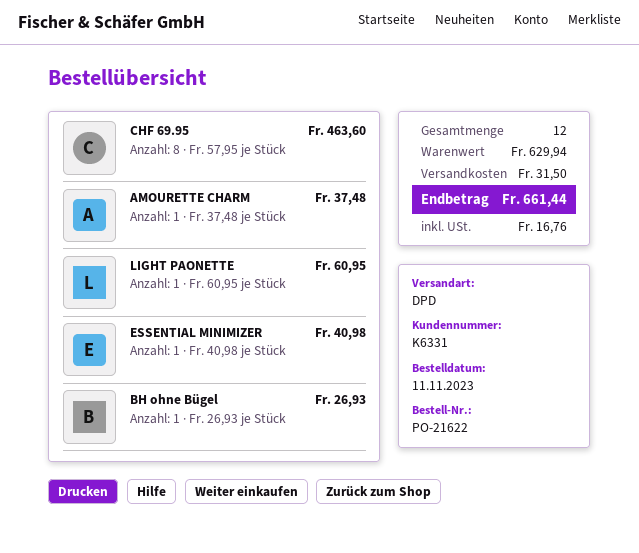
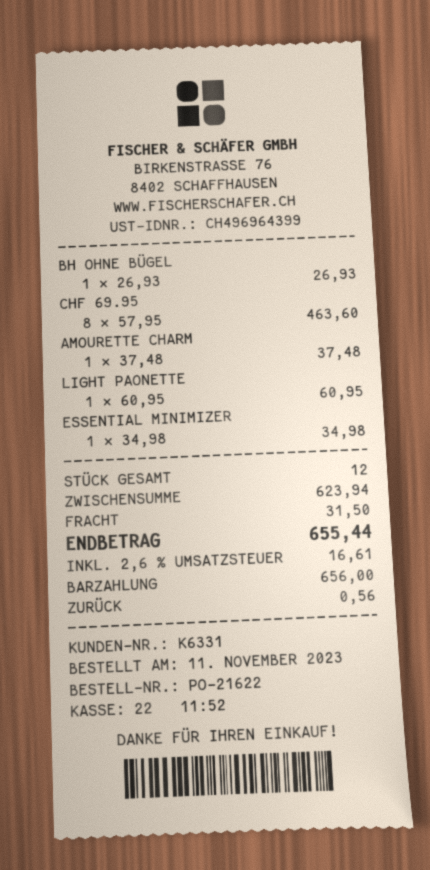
ESSENTIAL MINIMIZER: 1 x 40.98 = 40.98 -> 1 x 34.98 = 34.98
subtotal: 629.94 -> 623.94
tax: 16.76 -> 16.61
total: 661.44 -> 655.44

